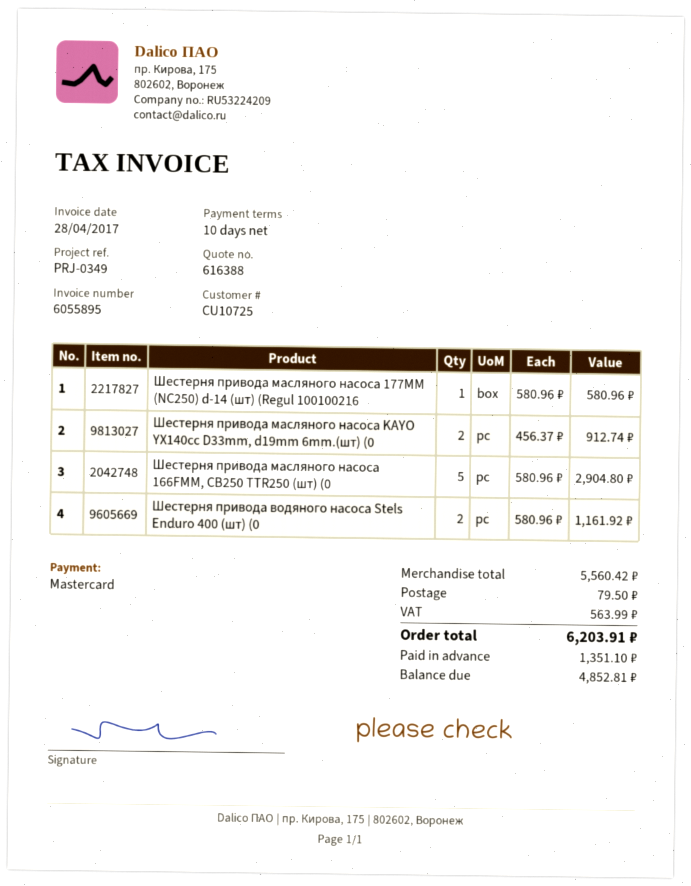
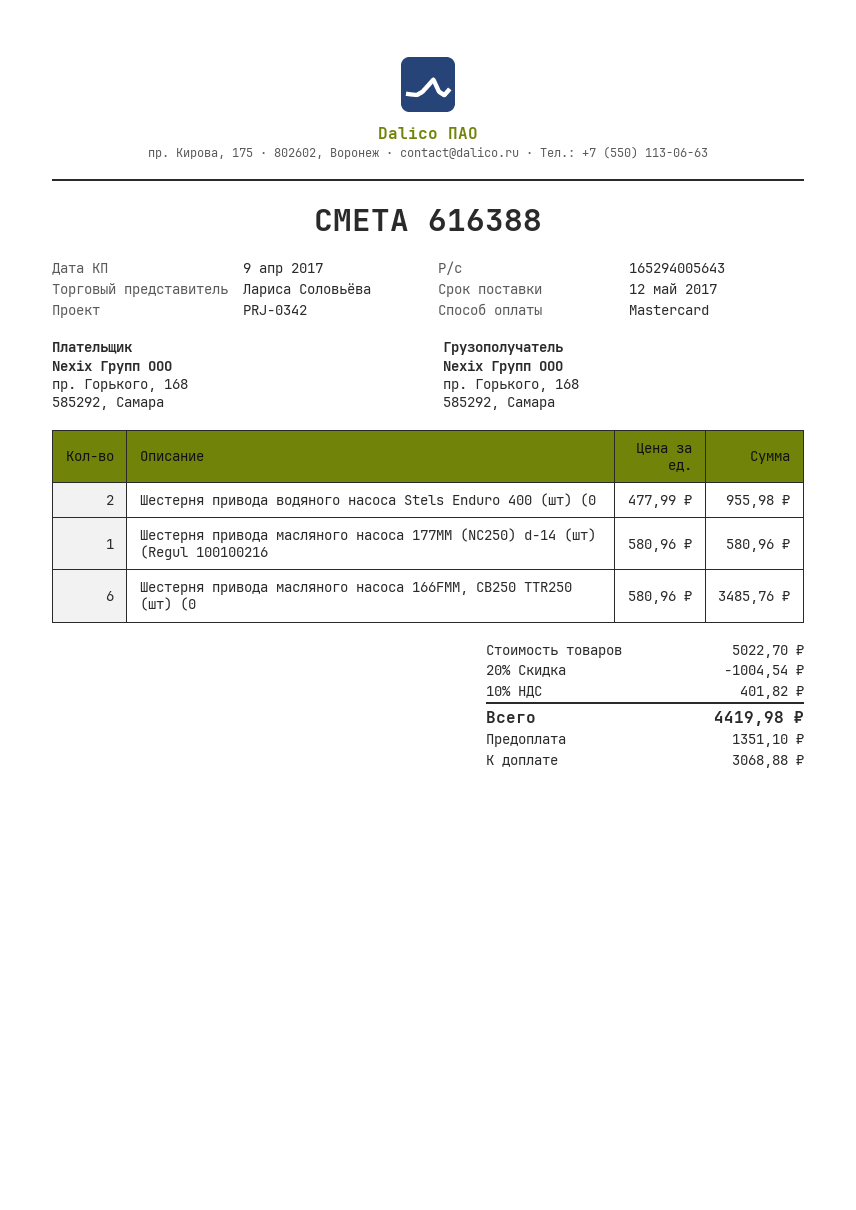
reference: PRJ-0349 -> PRJ-0342
Шестерня привода масляного насоса KAYO YX140cc D33mm, d19mm 6mm.(шт) (0: 2 x 456.37 = 912.74 -> none
Шестерня привода масляного насоса 166FMM, CB250 TTR250 (шт) (0: 5 x 580.96 = 2904.80 -> 6 x 580.96 = 3485.76
Шестерня привода водяного насоса Stels Enduro 400 (шт) (0: 2 x 580.96 = 1161.92 -> 2 x 477.99 = 955.98
subtotal: 5560.42 -> 5022.70
discount: none -> 20% = 1004.54
shipping: 79.50 -> none
tax: 563.99 -> 401.82
total: 6203.91 -> 4419.98
balance: 4852.81 -> 3068.88

